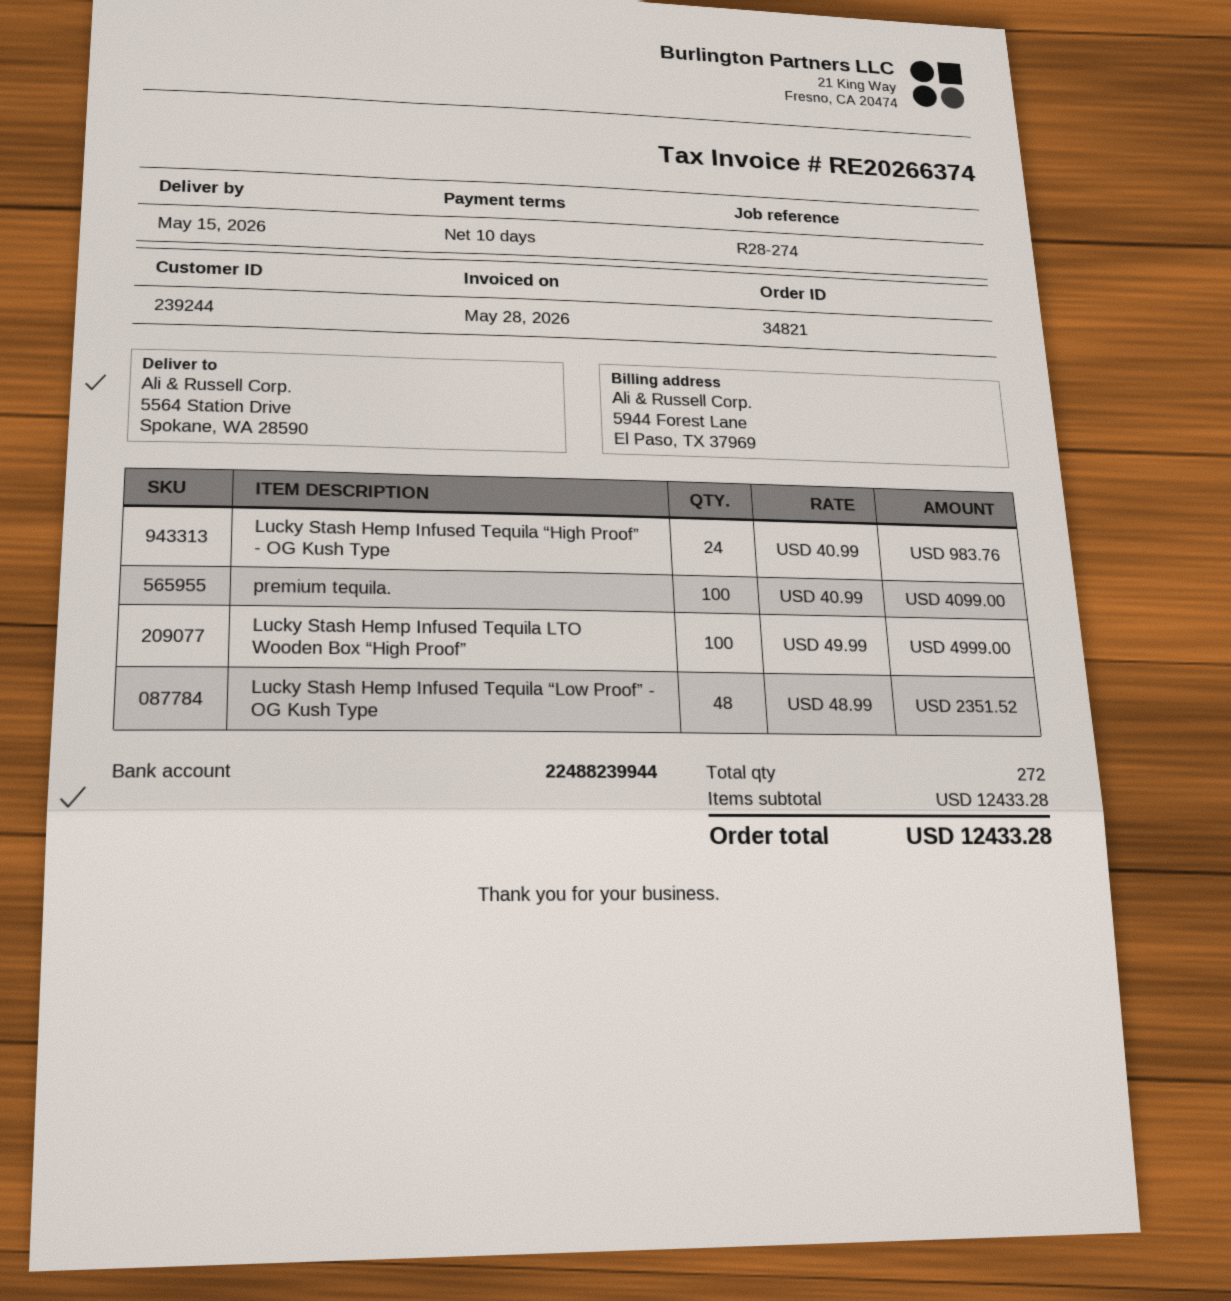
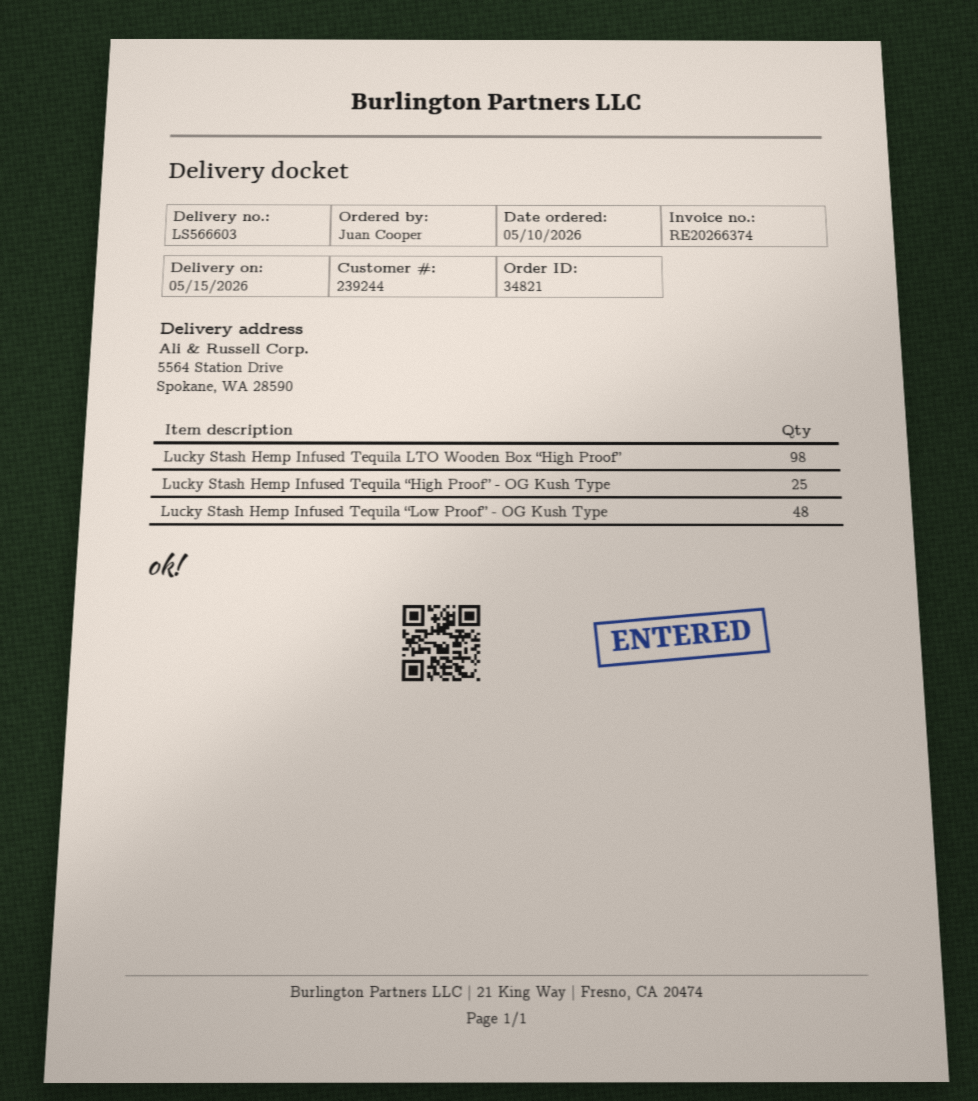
Lucky Stash Hemp Infused Tequila “High Proof” - OG Kush Type: 24 -> 25
premium tequila.: 100 -> none
Lucky Stash Hemp Infused Tequila LTO Wooden Box “High Proof”: 100 -> 98

